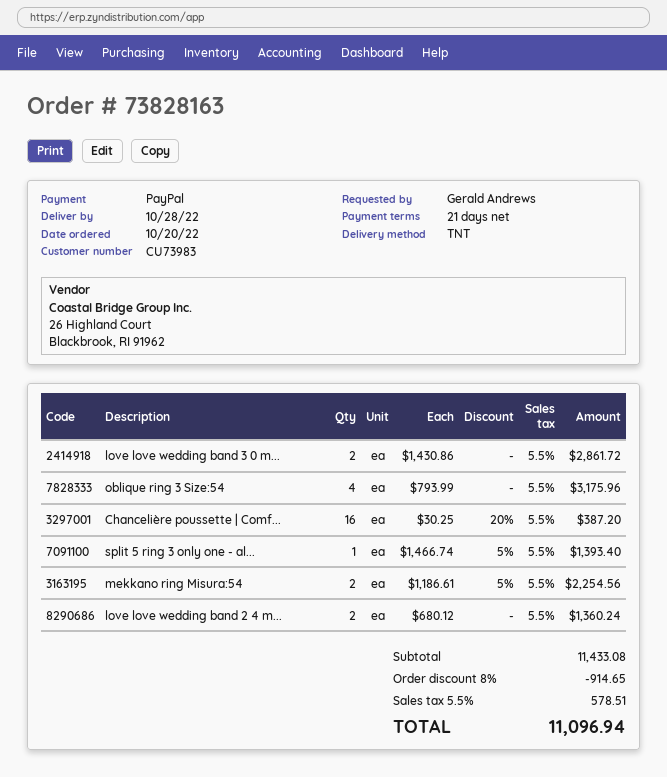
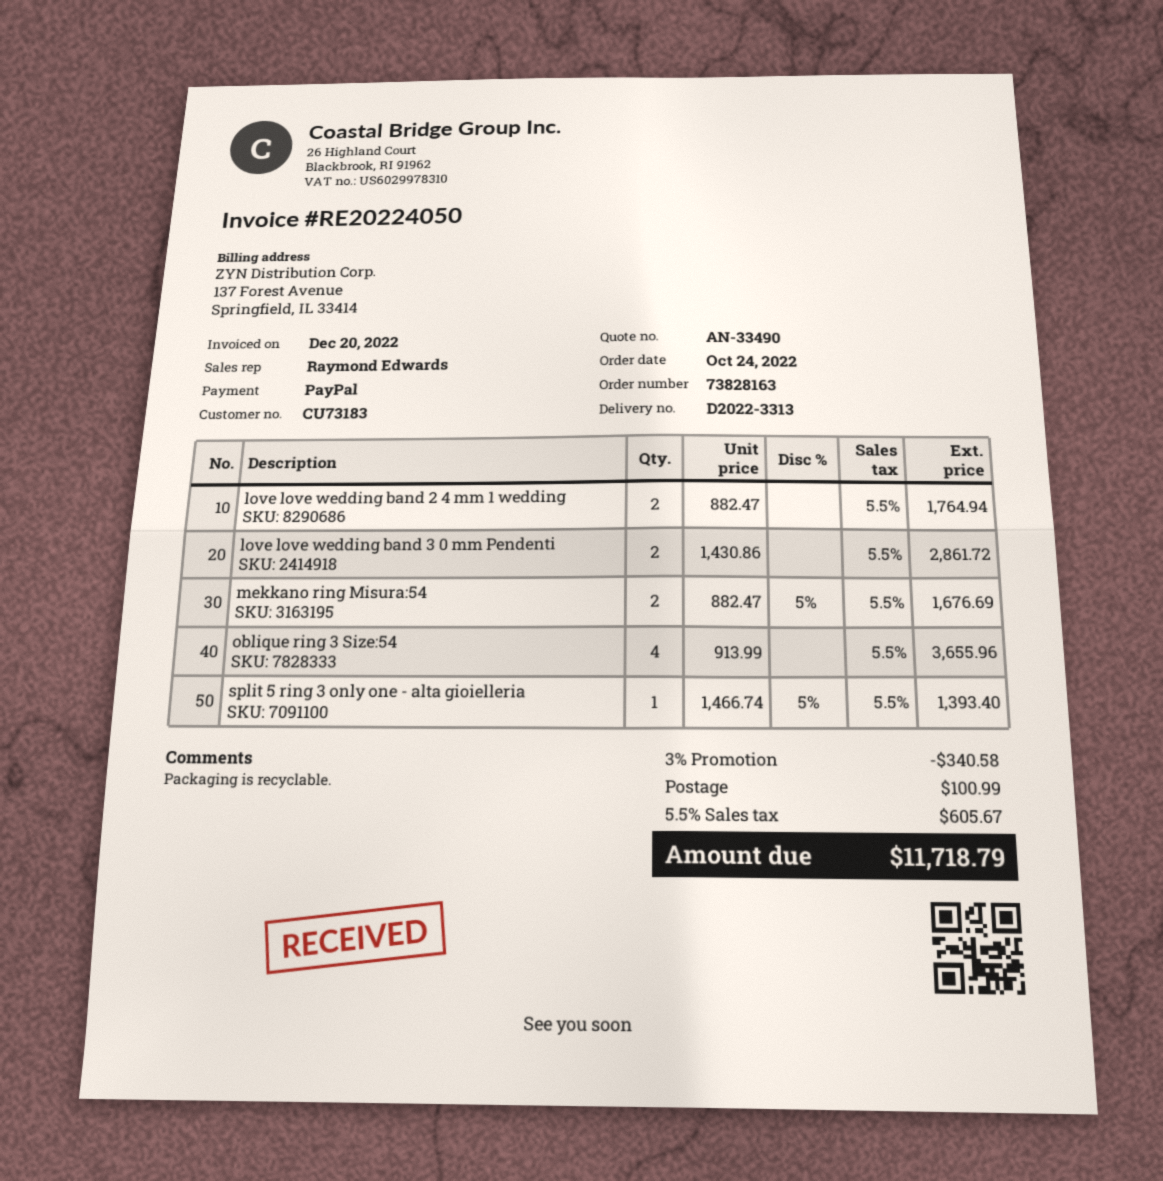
order date: 2022-10-20 -> 2022-10-24
customer number: CU73983 -> CU73183
oblique ring 3 Size:54: 4 x 793.99 = 3175.96 -> 4 x 913.99 = 3655.96
Chancelière poussette | Comf...: 16 x 30.25 - 20% = 387.20 -> none
mekkano ring Misura:54: 2 x 1186.61 - 5% = 2254.56 -> 2 x 882.47 - 5% = 1676.69
love love wedding band 2 4 m...: 2 x 680.12 = 1360.24 -> 2 x 882.47 = 1764.94
discount: 8% = 914.65 -> 3% = 340.58
shipping: none -> 100.99
tax: 5.5% = 578.51 -> 5.5% = 605.67
total: 11096.94 -> 11718.79

